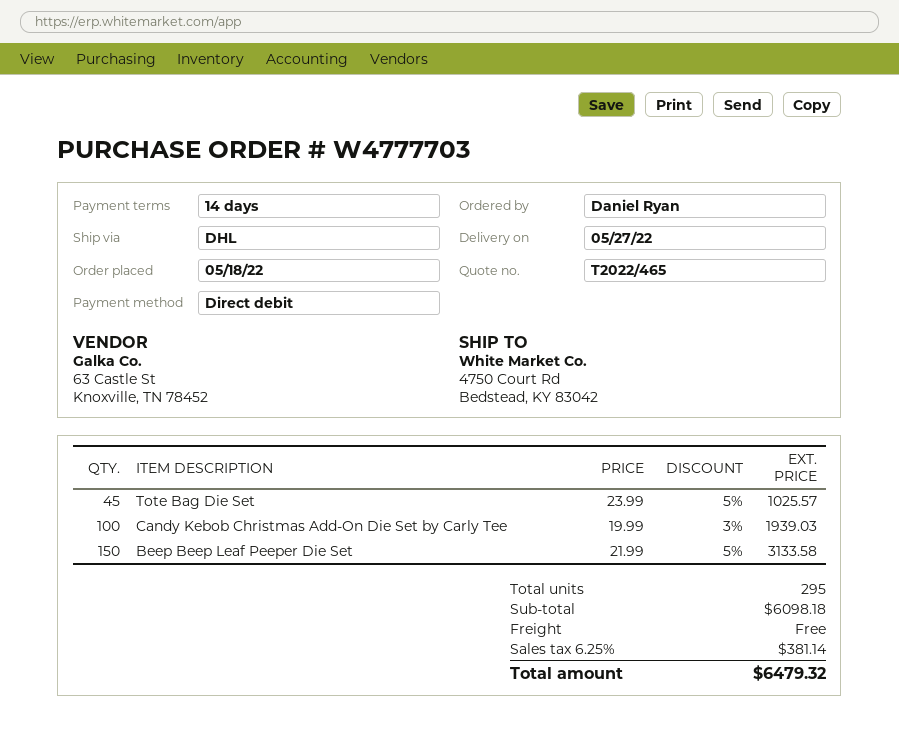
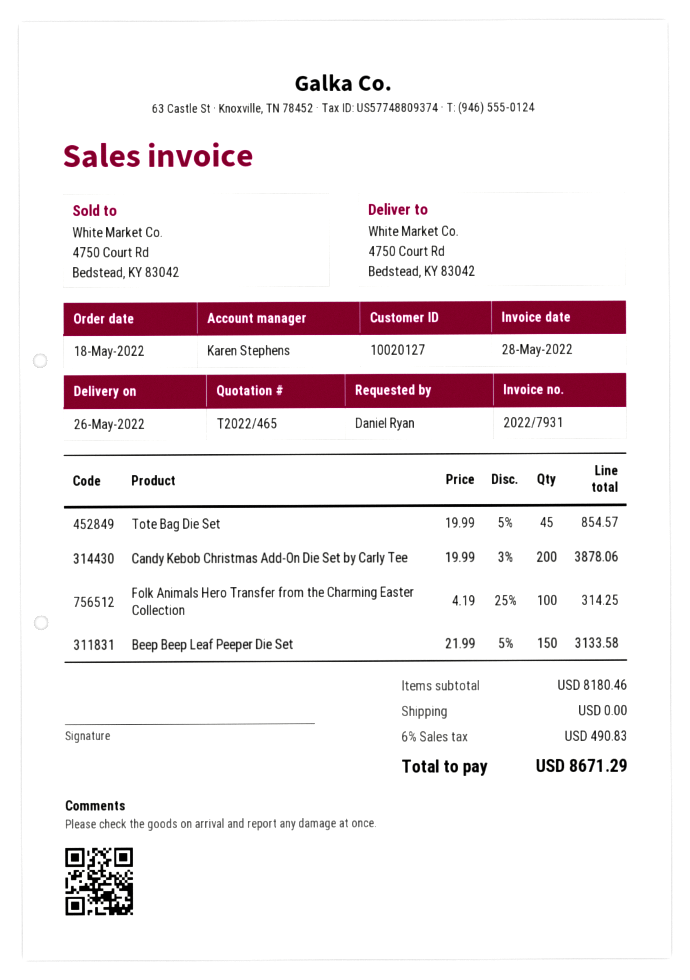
delivery date: 2022-05-27 -> 2022-05-26
Tote Bag Die Set: 45 x 23.99 - 5% = 1025.57 -> 45 x 19.99 - 5% = 854.57
Candy Kebob Christmas Add-On Die Set by Carly Tee: 100 x 19.99 - 3% = 1939.03 -> 200 x 19.99 - 3% = 3878.06
Folk Animals Hero Transfer from the Charming Easter Collection: none -> 100 x 4.19 - 25% = 314.25
subtotal: 6098.18 -> 8180.46
tax: 6.25% = 381.14 -> 6% = 490.83
total: 6479.32 -> 8671.29

